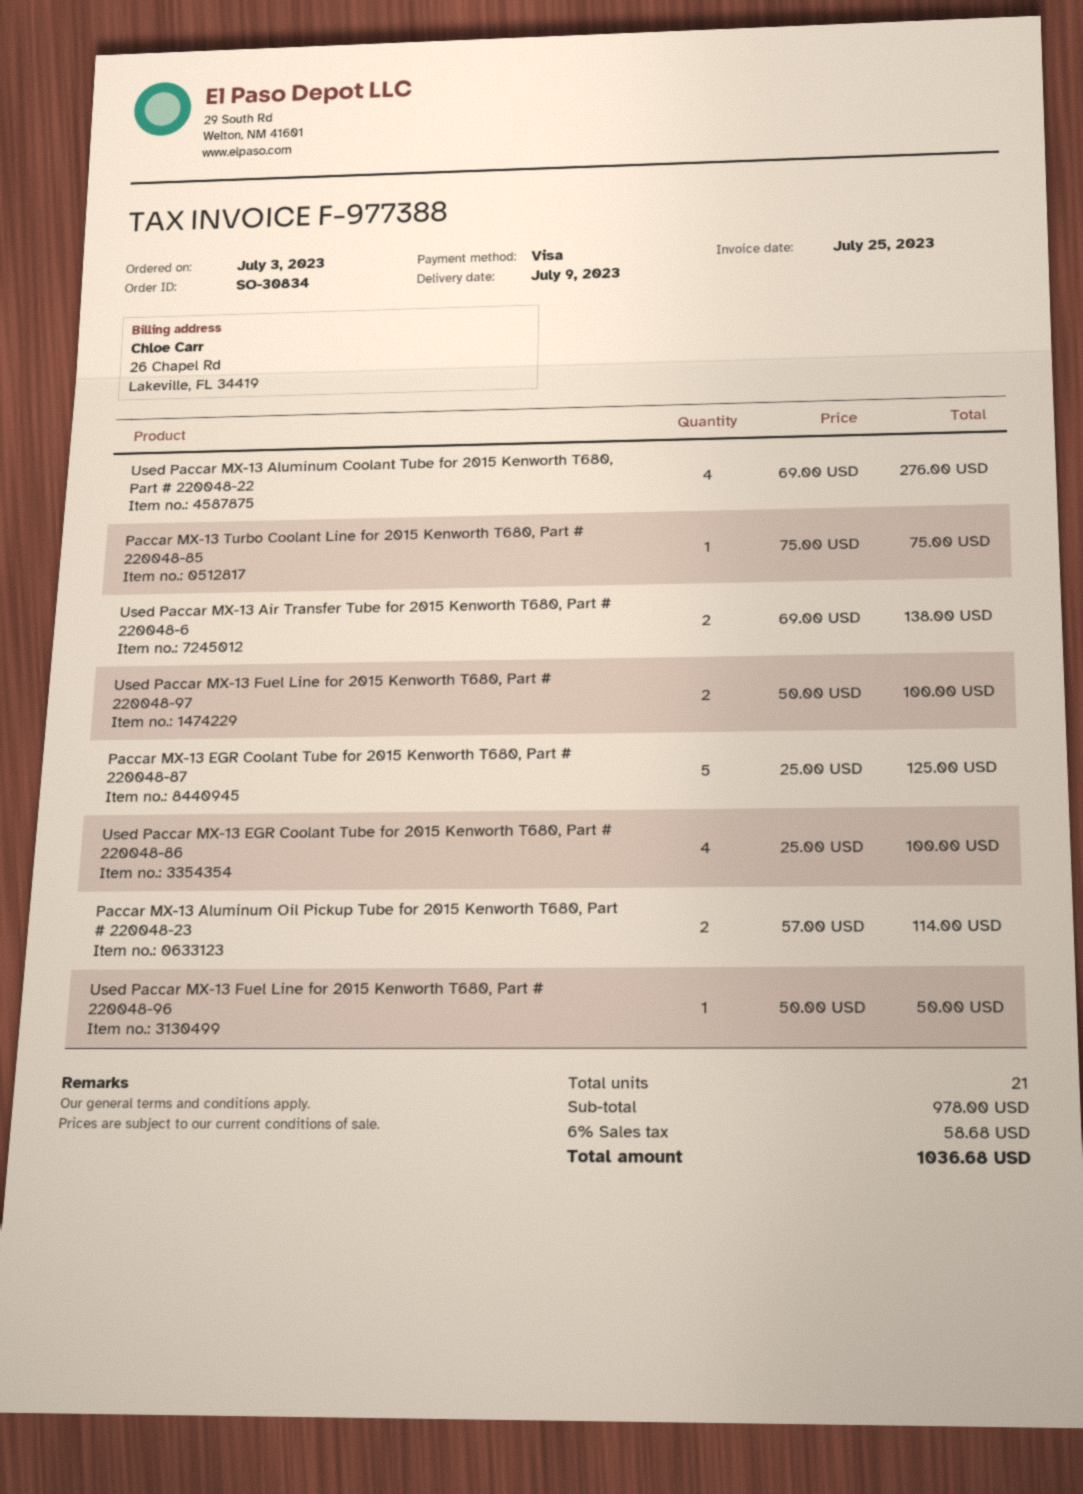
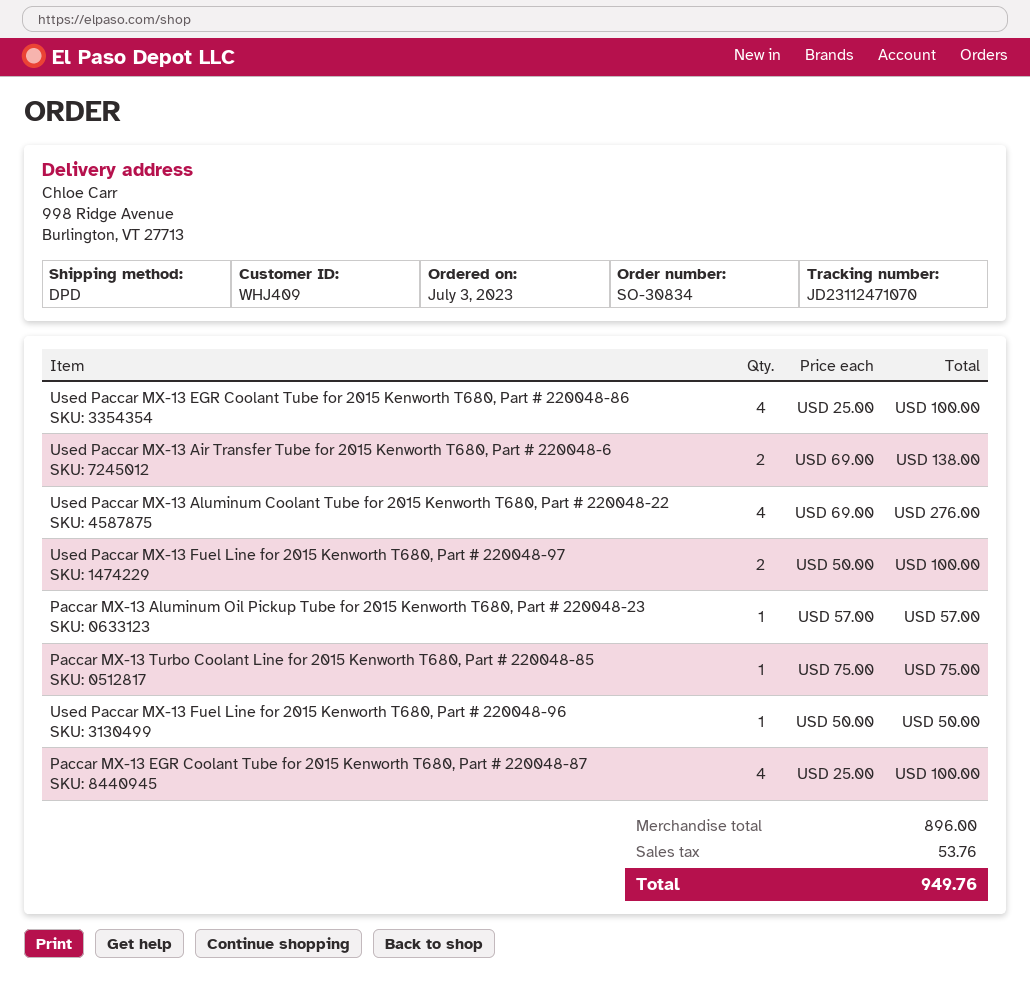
Paccar MX-13 EGR Coolant Tube for 2015 Kenworth T680, Part # 220048-87: 5 x 25.00 = 125.00 -> 4 x 25.00 = 100.00
Paccar MX-13 Aluminum Oil Pickup Tube for 2015 Kenworth T680, Part # 220048-23: 2 x 57.00 = 114.00 -> 1 x 57.00 = 57.00
subtotal: 978.00 -> 896.00
tax: 58.68 -> 53.76
total: 1036.68 -> 949.76

